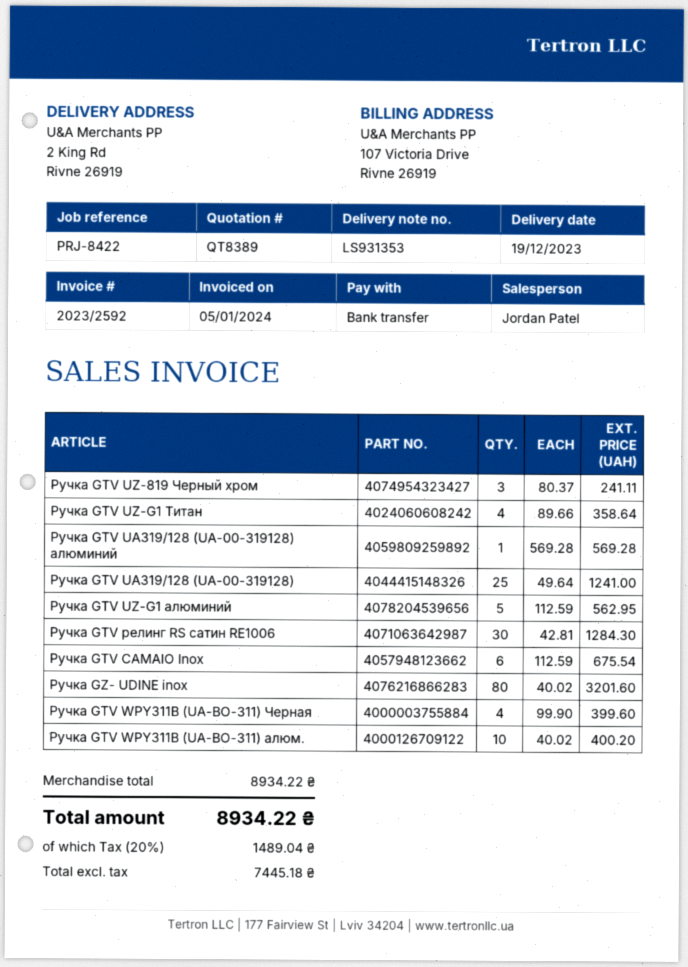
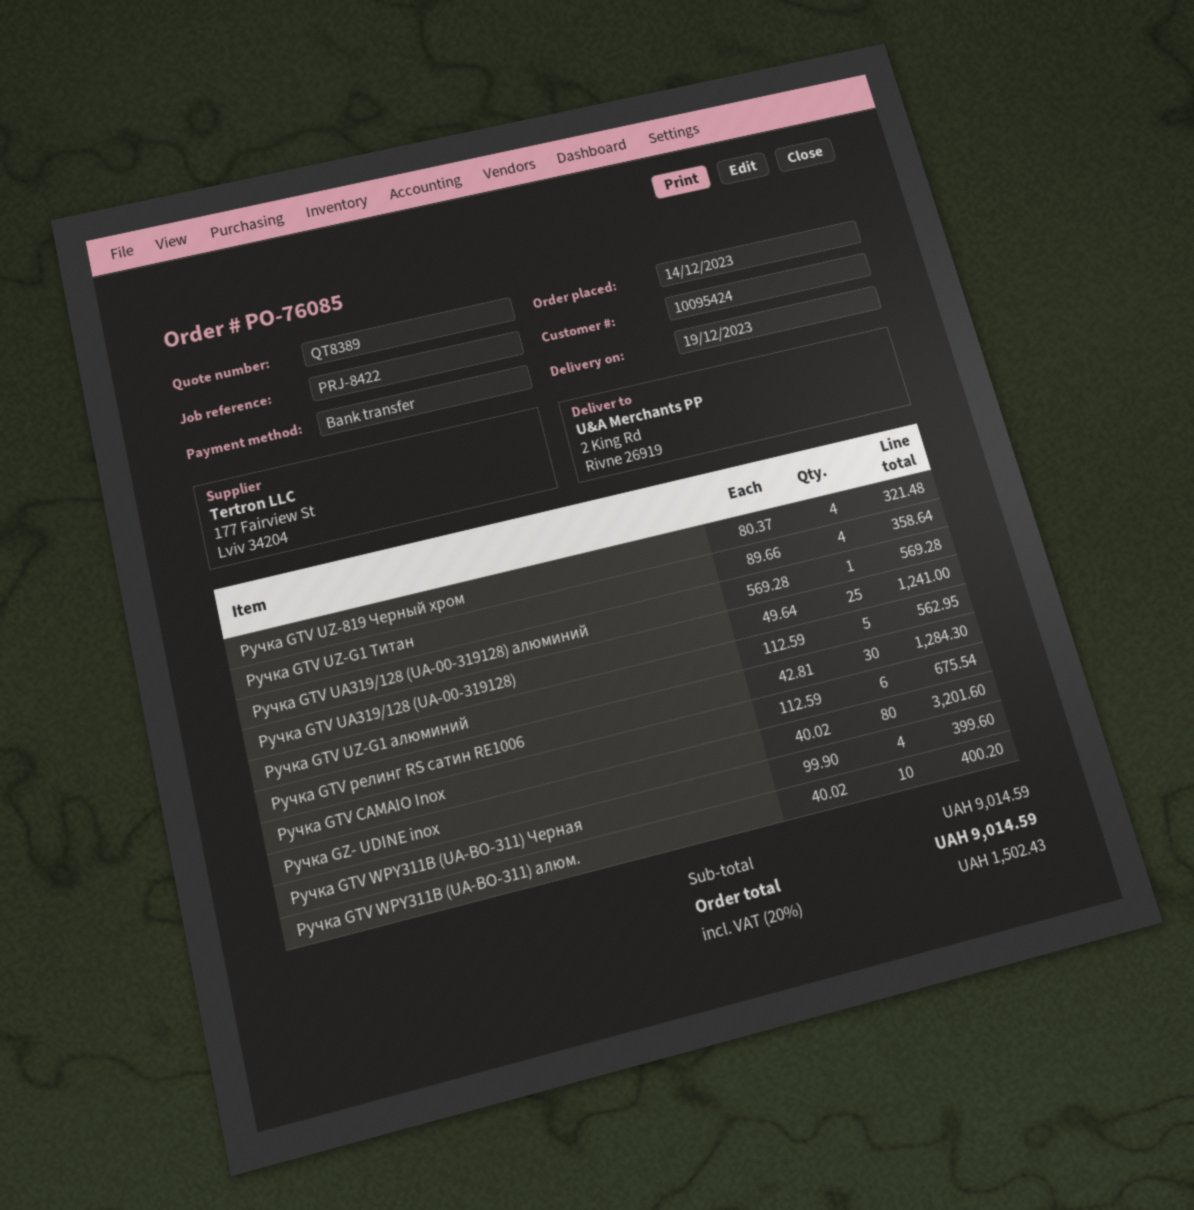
Ручка GTV UZ-819 Черный хром: 3 x 80.37 = 241.11 -> 4 x 80.37 = 321.48
subtotal: 8934.22 -> 9014.59
tax: 20% = 1489.04 -> 20% = 1502.43
total: 8934.22 -> 9014.59

